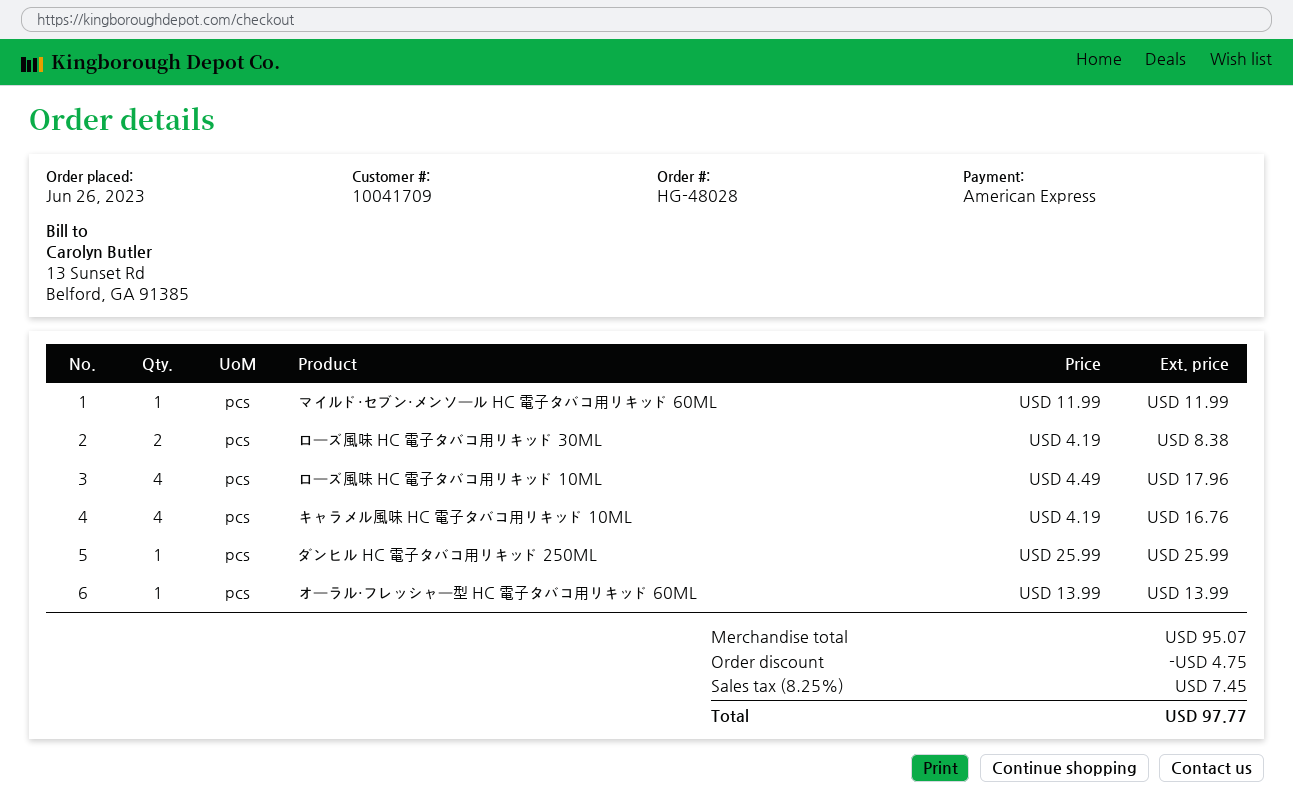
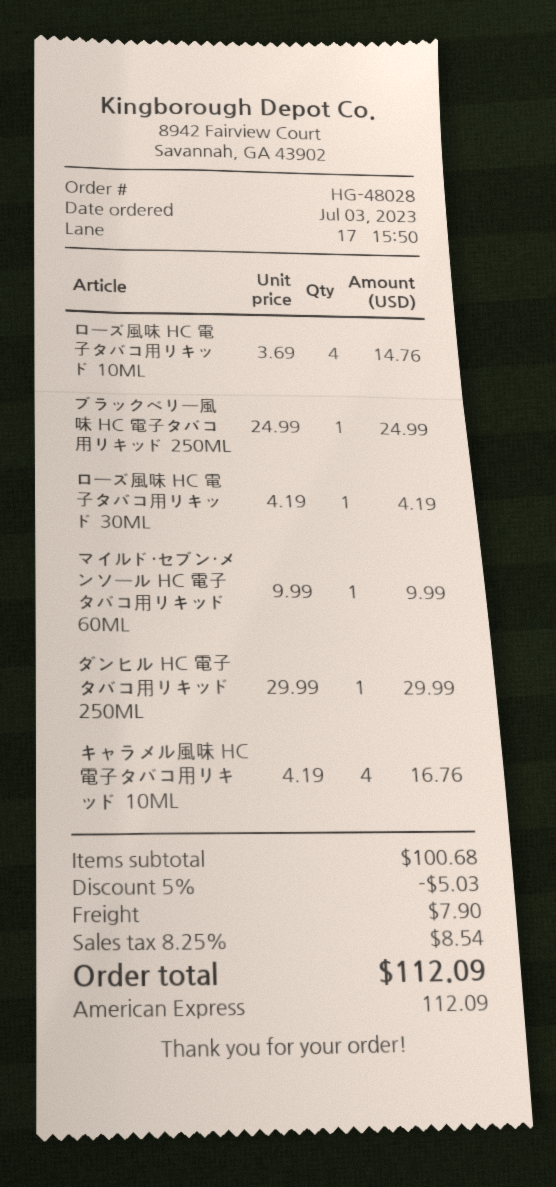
order date: 2023-06-26 -> 2023-07-03
マイルド・セブン・メンソール HC 電子タバコ用リキッド 60ML: 1 x 11.99 = 11.99 -> 1 x 9.99 = 9.99
ローズ風味 HC 電子タバコ用リキッド 30ML: 2 x 4.19 = 8.38 -> 1 x 4.19 = 4.19
ローズ風味 HC 電子タバコ用リキッド 10ML: 4 x 4.49 = 17.96 -> 4 x 3.69 = 14.76
ダンヒル HC 電子タバコ用リキッド 250ML: 1 x 25.99 = 25.99 -> 1 x 29.99 = 29.99
オーラル・フレッシャー型 HC 電子タバコ用リキッド 60ML: 1 x 13.99 = 13.99 -> none
ブラックベリー風味 HC 電子タバコ用リキッド 250ML: none -> 1 x 24.99 = 24.99
subtotal: 95.07 -> 100.68
discount: 4.75 -> 5.03
shipping: none -> 7.90
tax: 8.25% = 7.45 -> 8.25% = 8.54
total: 97.77 -> 112.09

